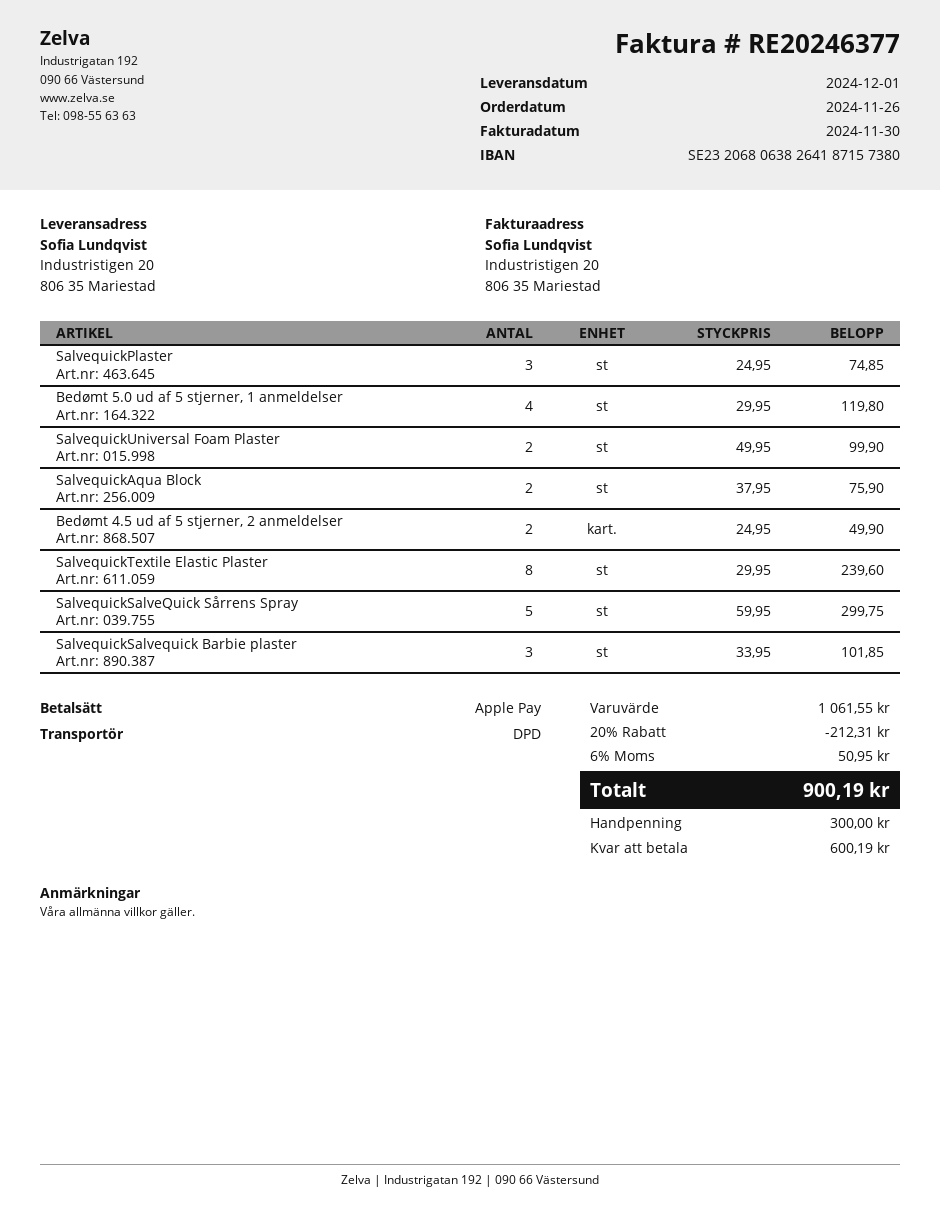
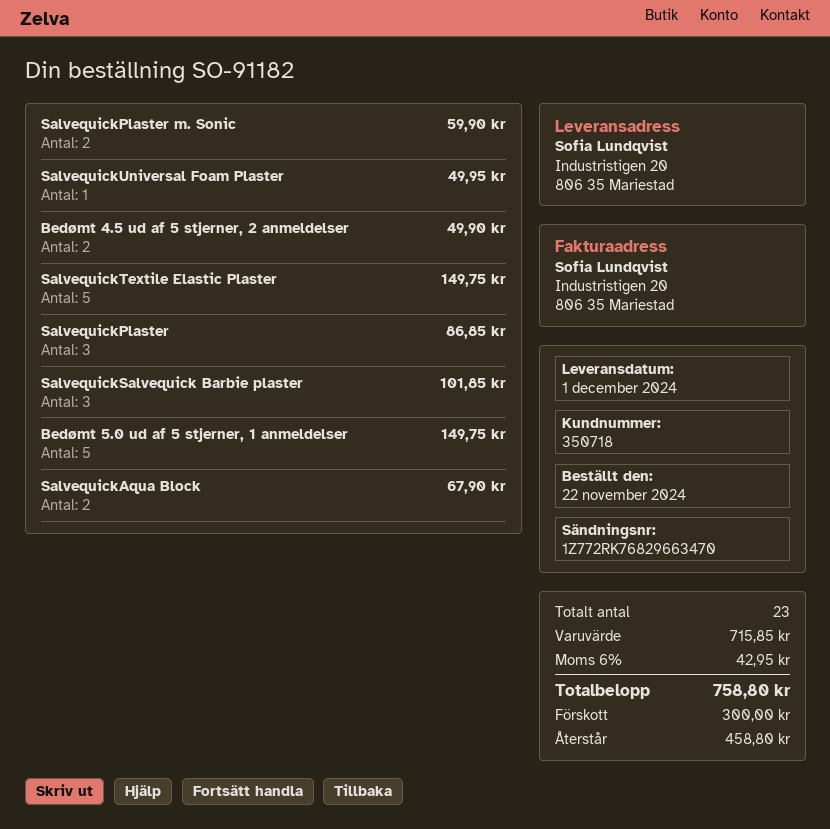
order date: 2024-11-26 -> 2024-11-22
SalvequickPlaster: 3 for 74.85 -> 3 for 86.85
Bedømt 5.0 ud af 5 stjerner, 1 anmeldelser: 4 for 119.80 -> 5 for 149.75
SalvequickUniversal Foam Plaster: 2 for 99.90 -> 1 for 49.95
SalvequickAqua Block: 2 for 75.90 -> 2 for 67.90
SalvequickTextile Elastic Plaster: 8 for 239.60 -> 5 for 149.75
SalvequickSalveQuick Sårrens Spray: 5 for 299.75 -> none
SalvequickPlaster m. Sonic: none -> 2 for 59.90
subtotal: 1061.55 -> 715.85
discount: 20% = 212.31 -> none
tax: 6% = 50.95 -> 6% = 42.95
total: 900.19 -> 758.80
balance: 600.19 -> 458.80

